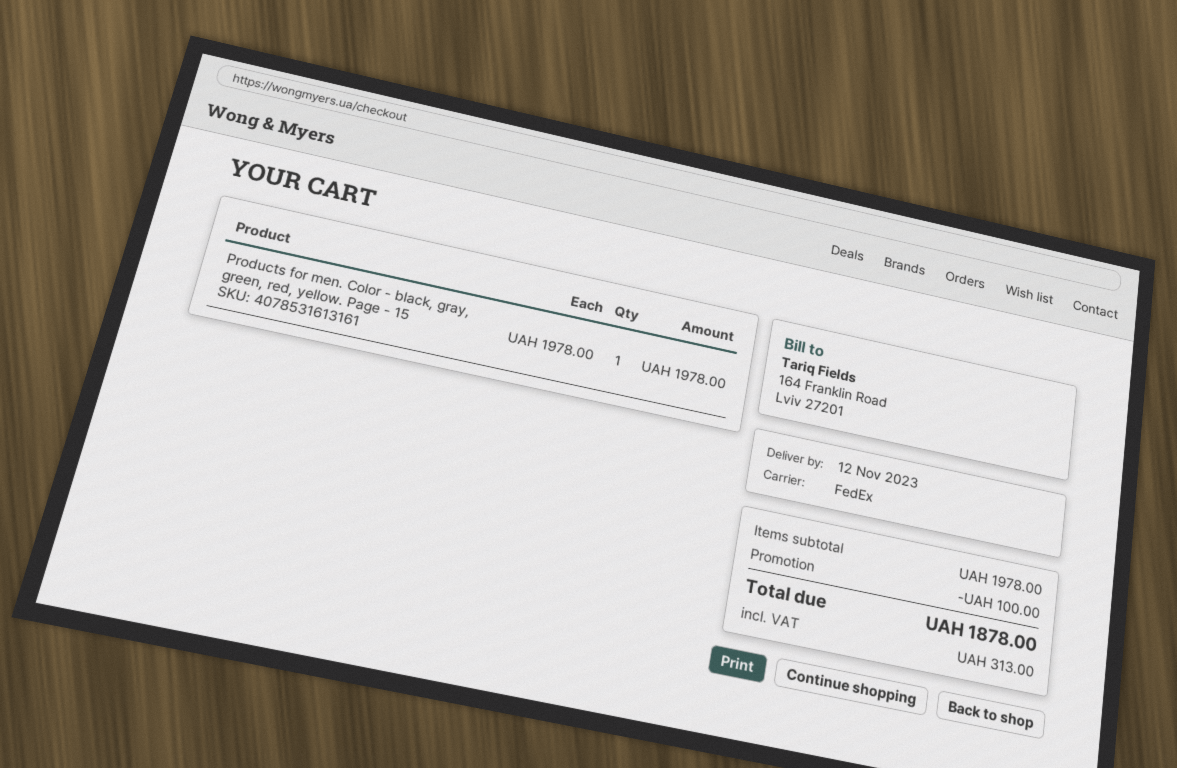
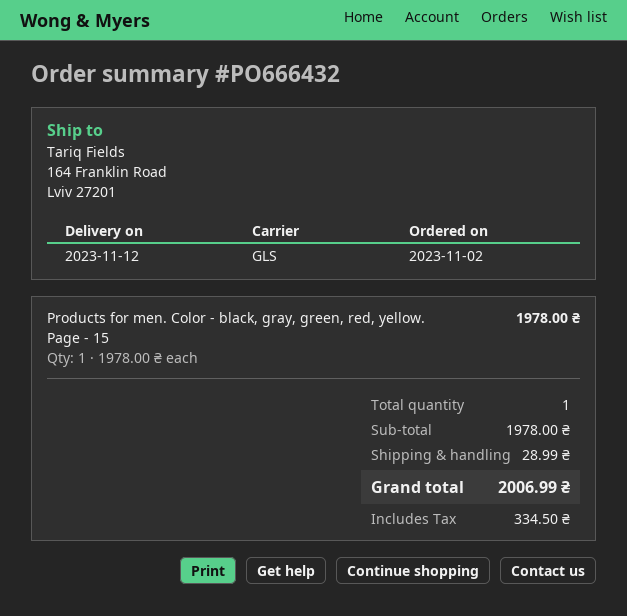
shipping method: FedEx -> GLS
discount: 100.00 -> none
shipping: none -> 28.99
tax: 313.00 -> 334.50
total: 1878.00 -> 2006.99

